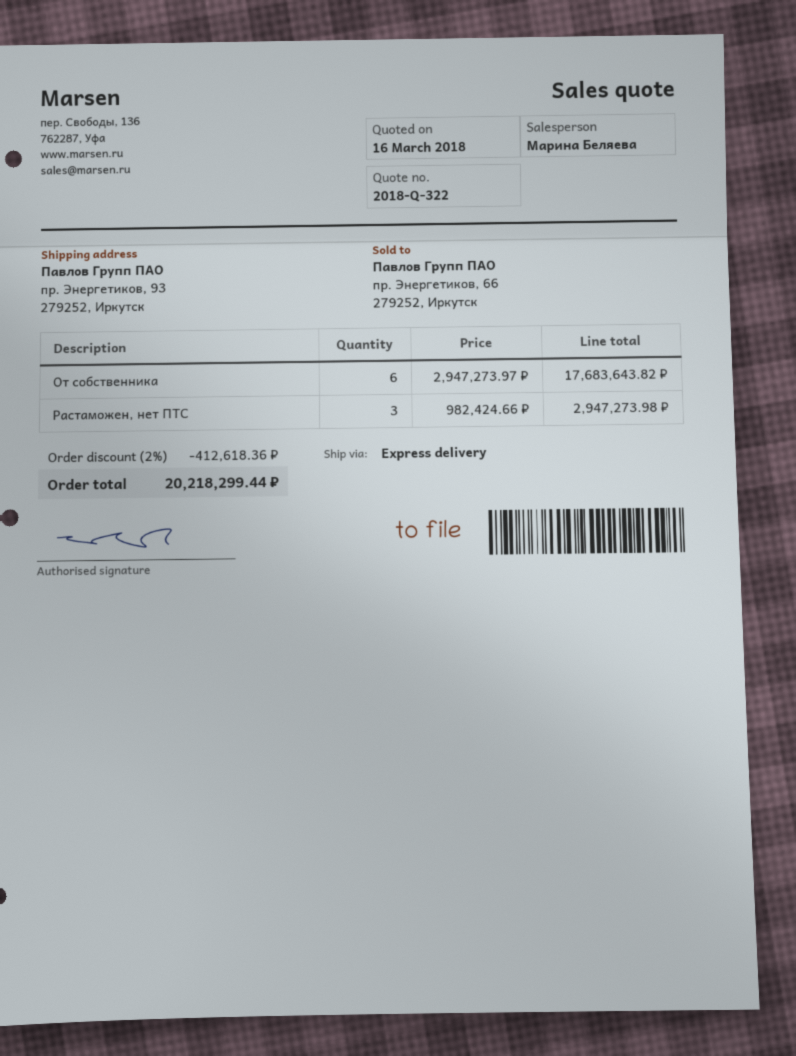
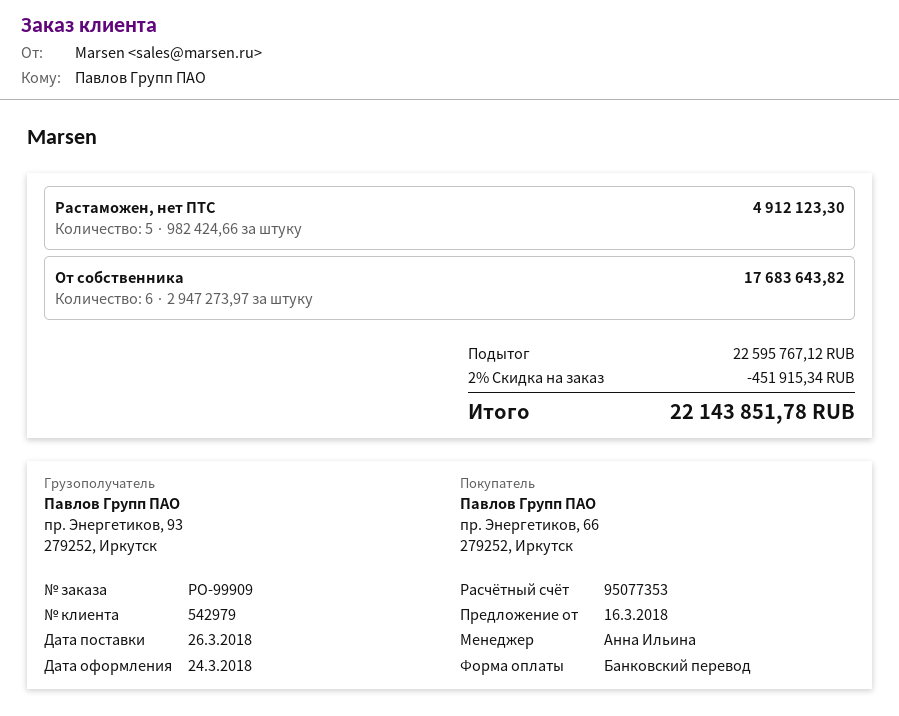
sales rep: Марина Беляева -> Анна Ильина
Растаможен, нет ПТС: 3 x 982424.66 = 2947273.98 -> 5 x 982424.66 = 4912123.30
discount: 2% = 412618.36 -> 2% = 451915.34
total: 20218299.44 -> 22143851.78

